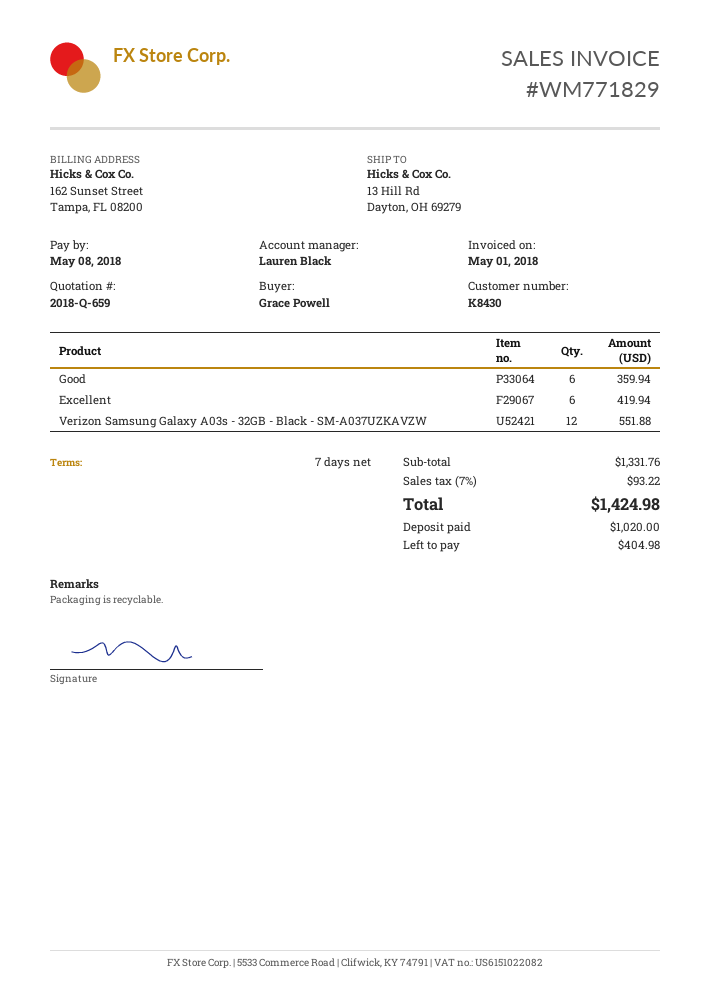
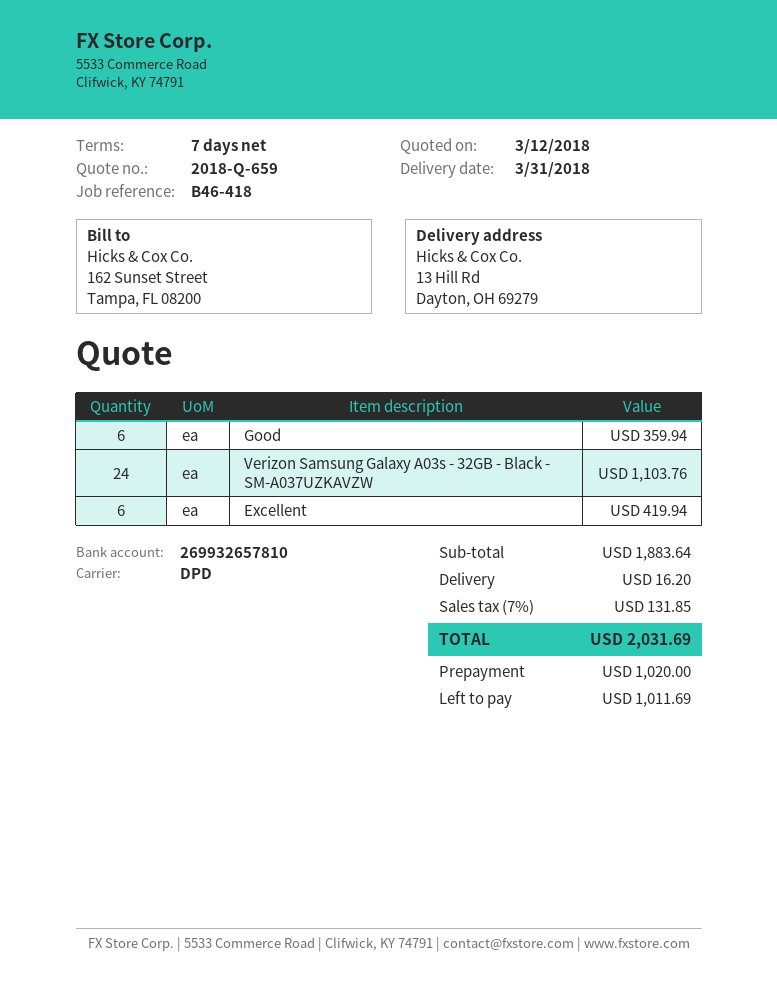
Verizon Samsung Galaxy A03s - 32GB - Black - SM-A037UZKAVZW: 12 for 551.88 -> 24 for 1103.76
subtotal: 1331.76 -> 1883.64
shipping: none -> 16.20
tax: 7% = 93.22 -> 7% = 131.85
total: 1424.98 -> 2031.69
balance: 404.98 -> 1011.69

